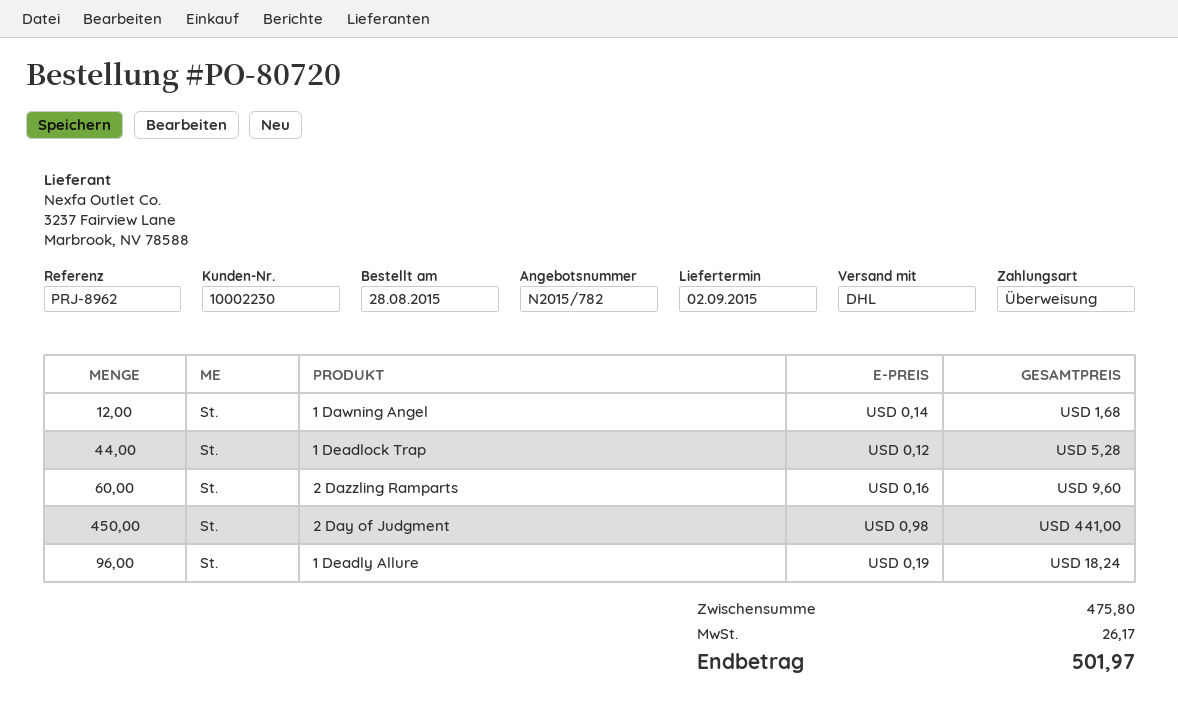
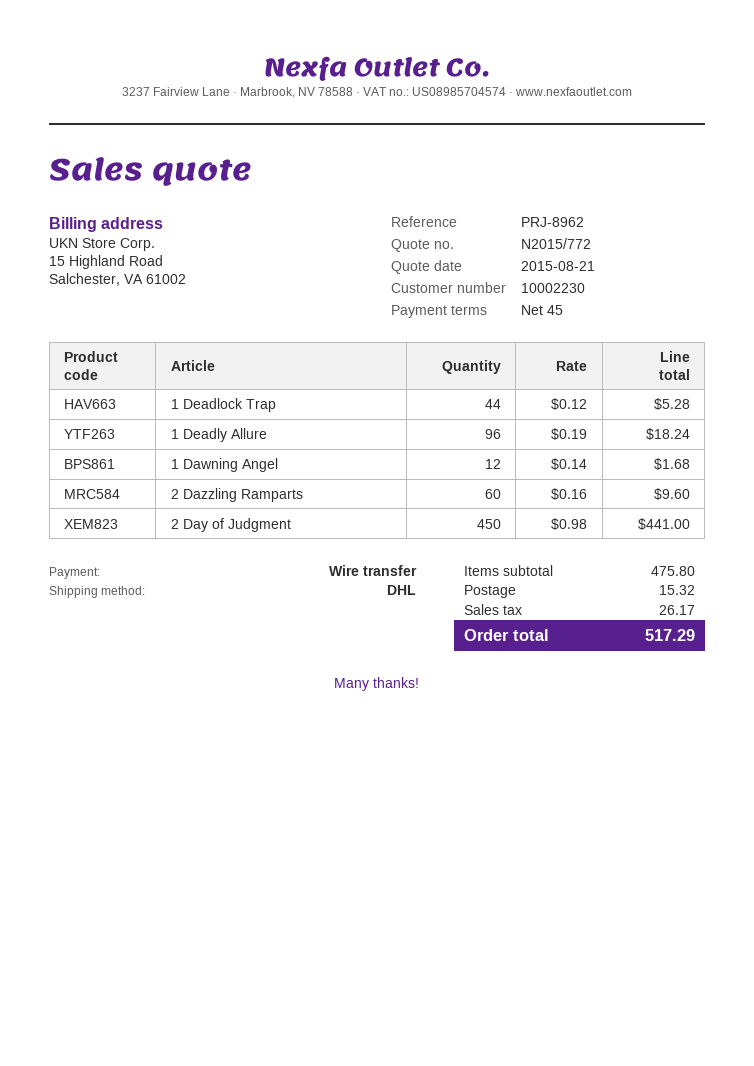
quote number: N2015/782 -> N2015/772
shipping: none -> 15.32
total: 501.97 -> 517.29

